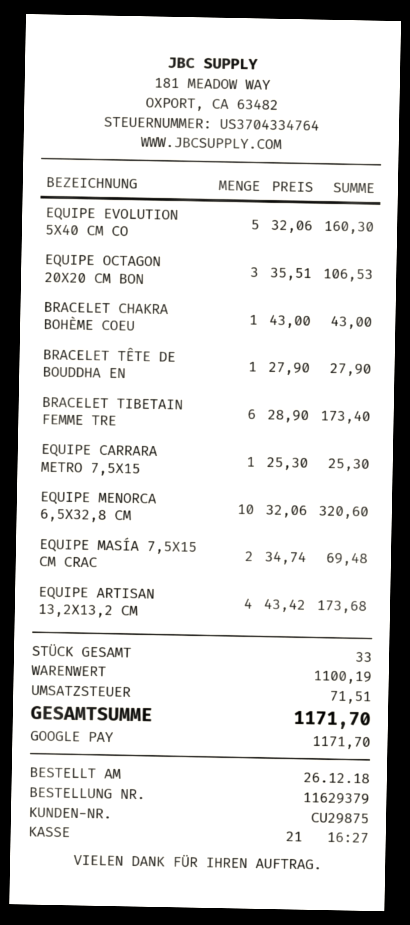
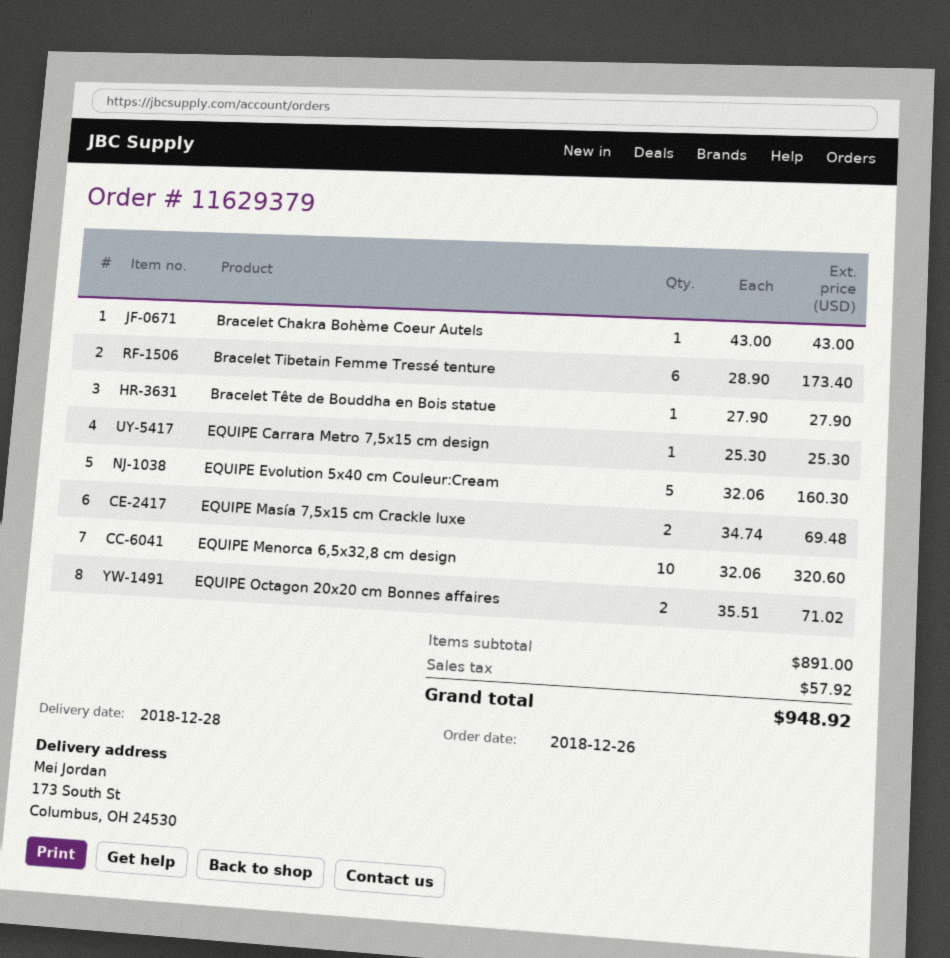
EQUIPE OCTAGON 20X20 CM BON: 3 x 35.51 = 106.53 -> 2 x 35.51 = 71.02
EQUIPE ARTISAN 13,2X13,2 CM: 4 x 43.42 = 173.68 -> none
subtotal: 1100.19 -> 891.00
tax: 71.51 -> 57.92
total: 1171.70 -> 948.92

